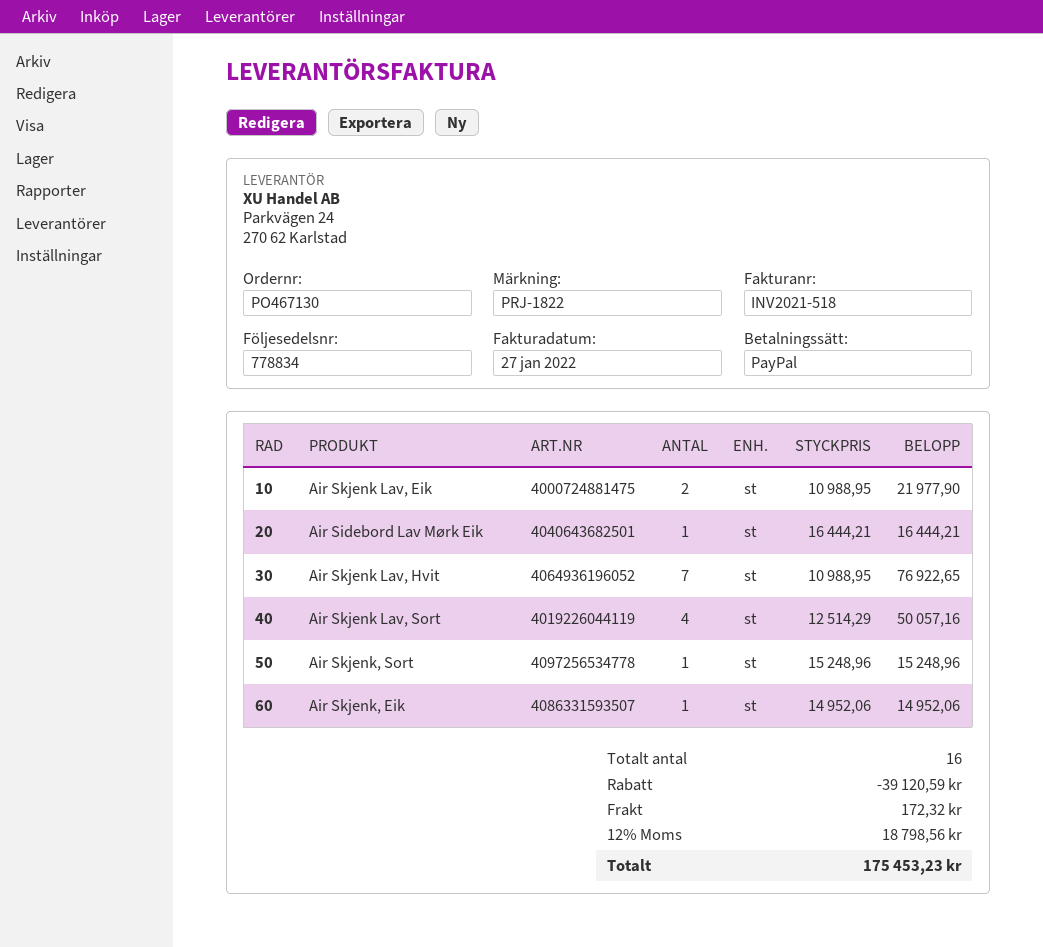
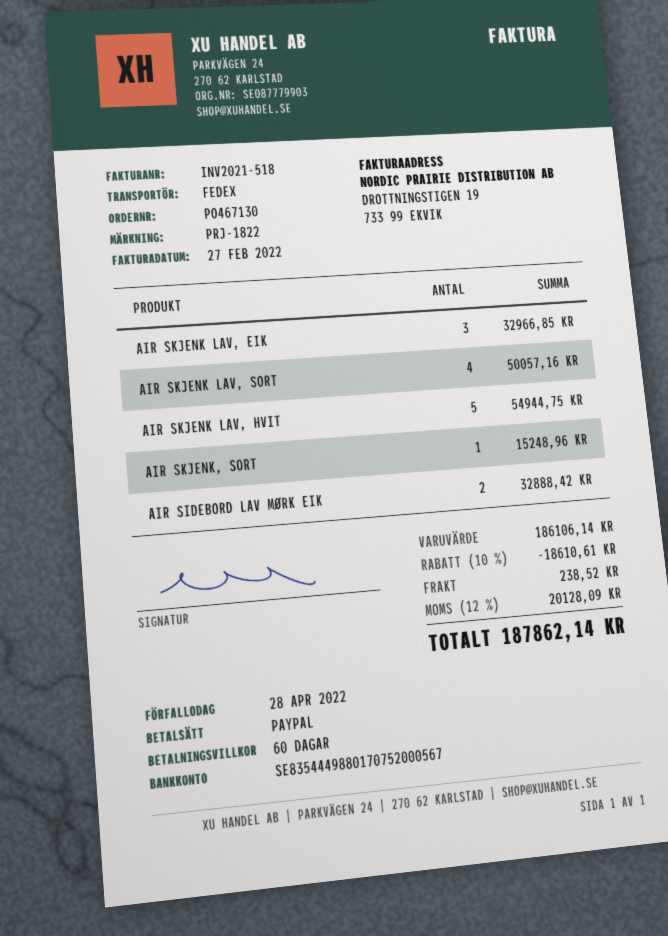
invoice date: 2022-01-27 -> 2022-02-27
Air Skjenk Lav, Eik: 2 for 21977.90 -> 3 for 32966.85
Air Sidebord Lav Mørk Eik: 1 for 16444.21 -> 2 for 32888.42
Air Skjenk Lav, Hvit: 7 for 76922.65 -> 5 for 54944.75
Air Skjenk, Eik: 1 for 14952.06 -> none
discount: 39120.59 -> 18610.61
shipping: 172.32 -> 238.52
tax: 12% = 18798.56 -> 12% = 20128.09
total: 175453.23 -> 187862.14

